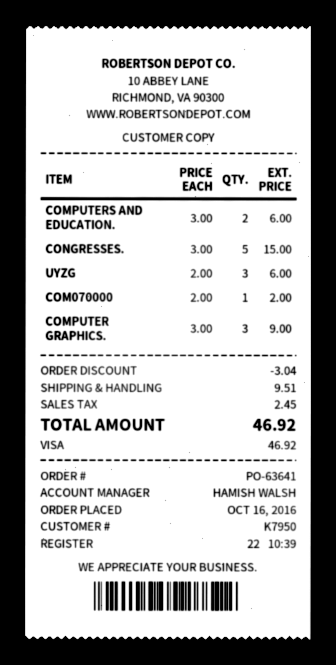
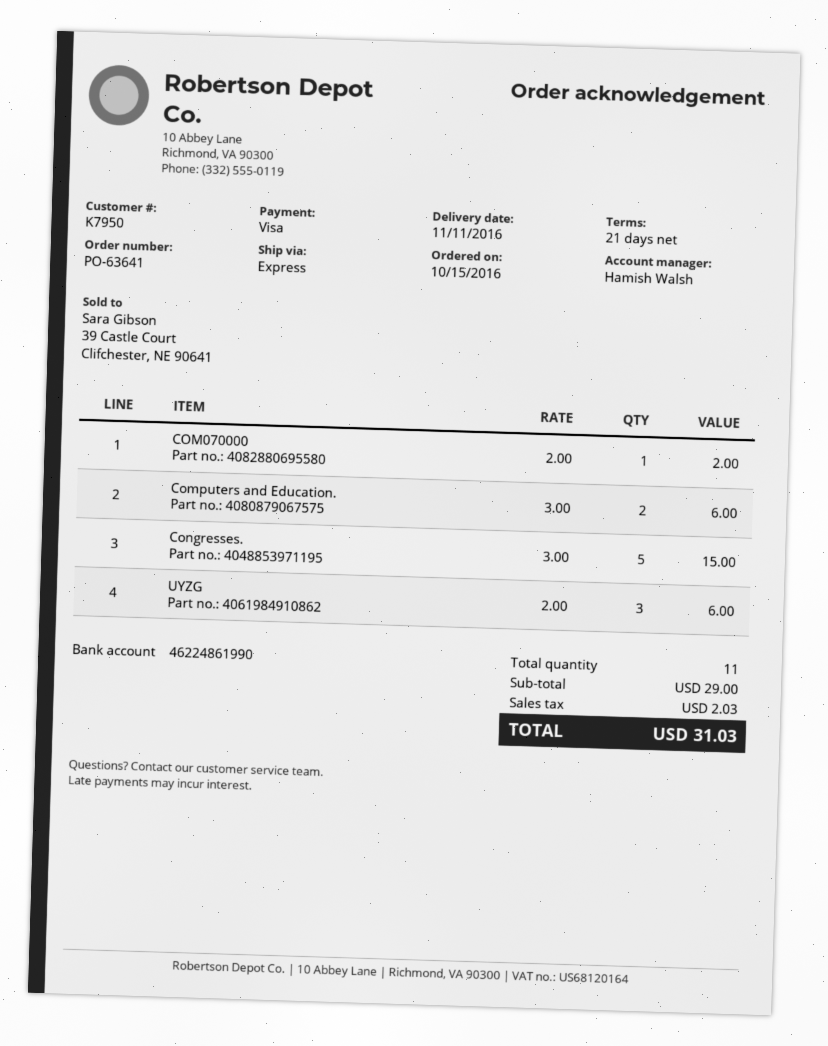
order date: 2016-10-16 -> 2016-10-15
COMPUTER GRAPHICS.: 3 x 3.00 = 9.00 -> none
discount: 3.04 -> none
shipping: 9.51 -> none
tax: 2.45 -> 2.03
total: 46.92 -> 31.03

